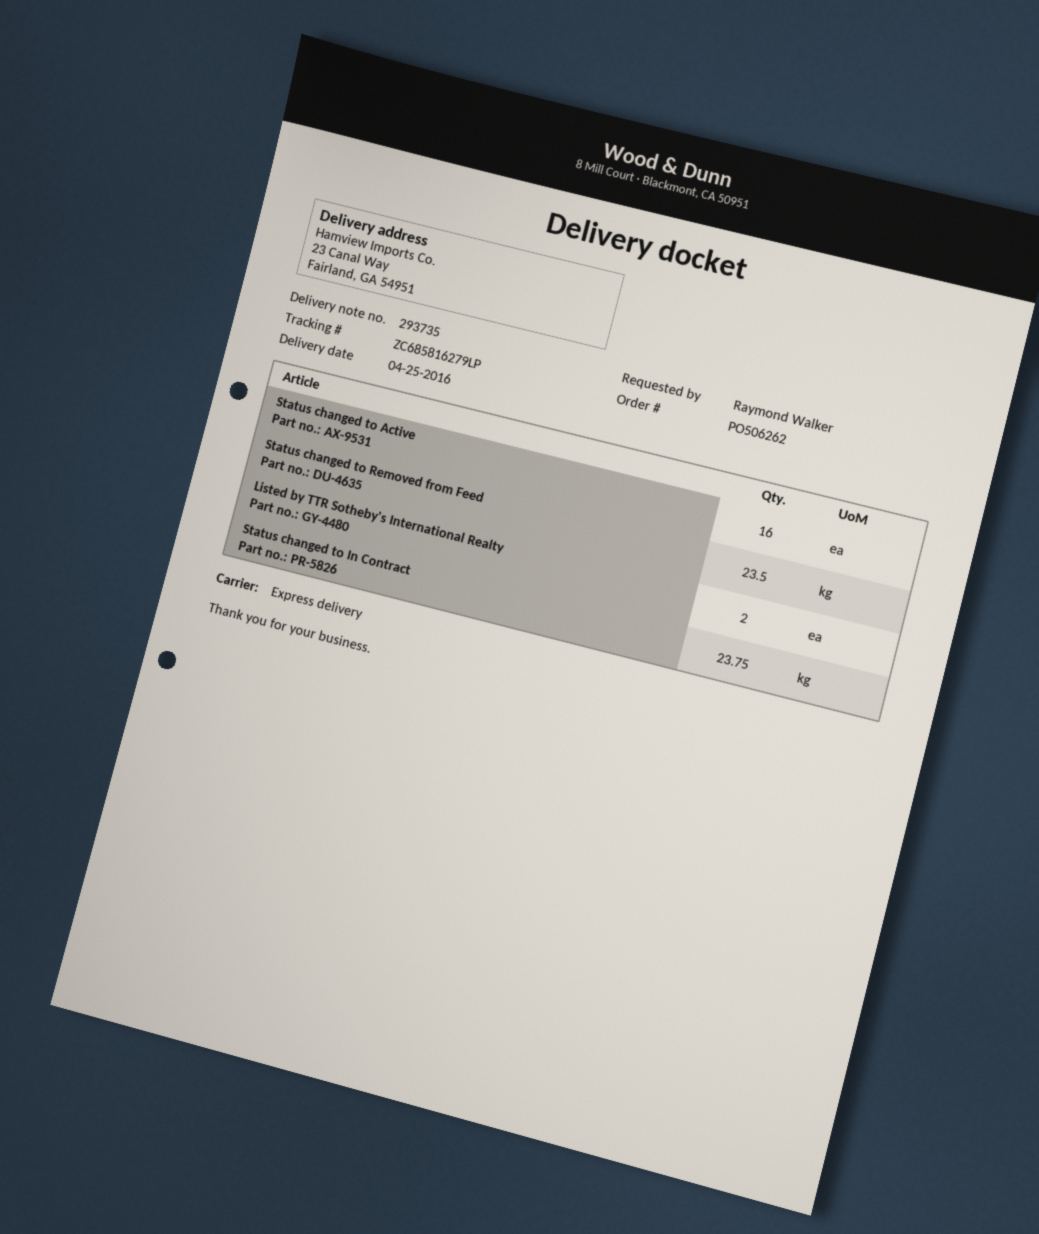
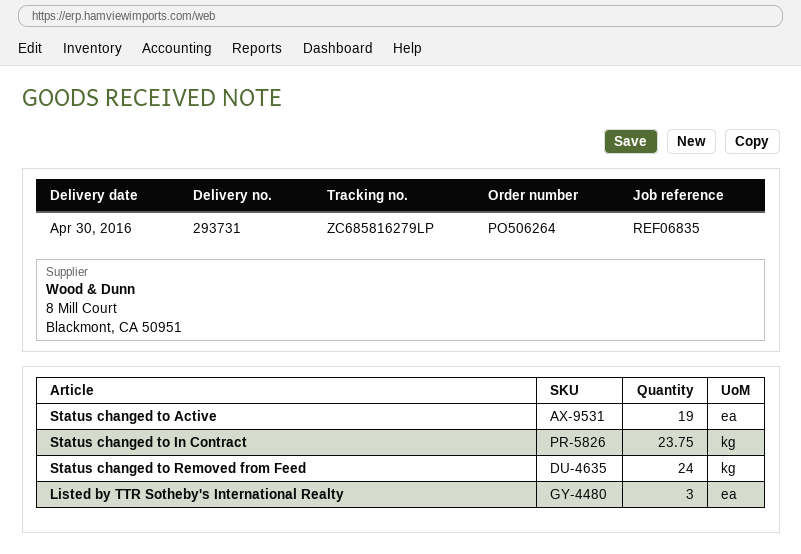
order number: PO506262 -> PO506264
delivery note number: 293735 -> 293731
delivery date: 2016-04-25 -> 2016-04-30
Status changed to Active: 16 -> 19
Status changed to Removed from Feed: 23.5 -> 24
Listed by TTR Sotheby's International Realty: 2 -> 3

